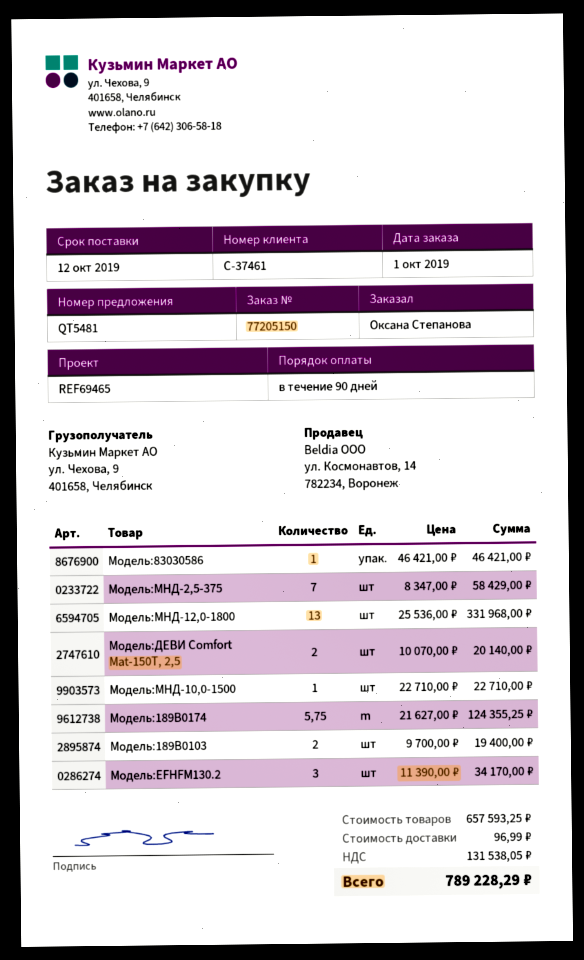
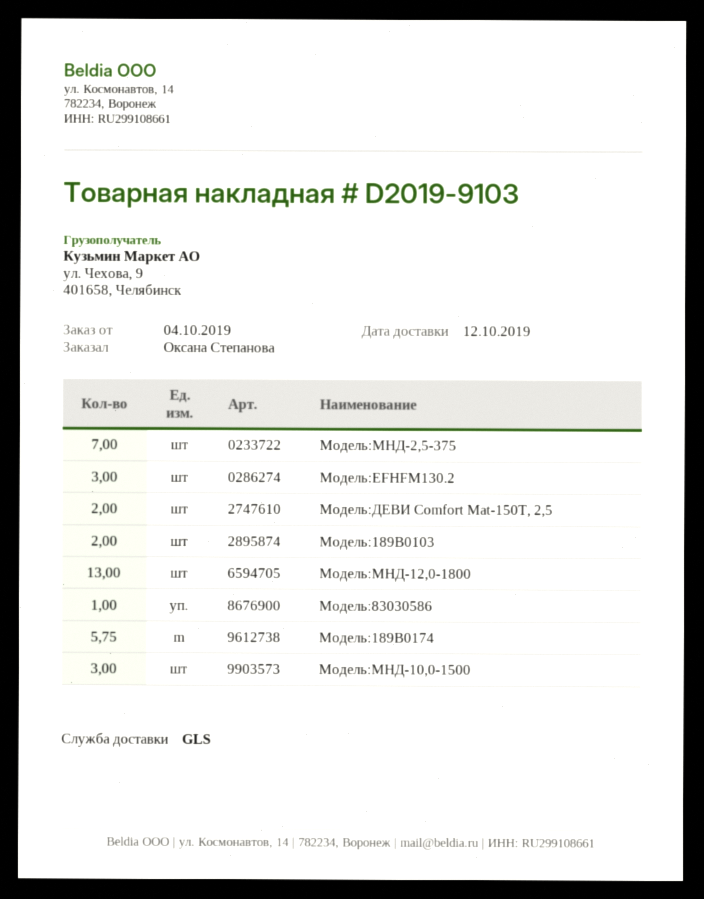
order date: 2019-10-01 -> 2019-10-04
Модель:МНД-10,0-1500: 1 -> 3

